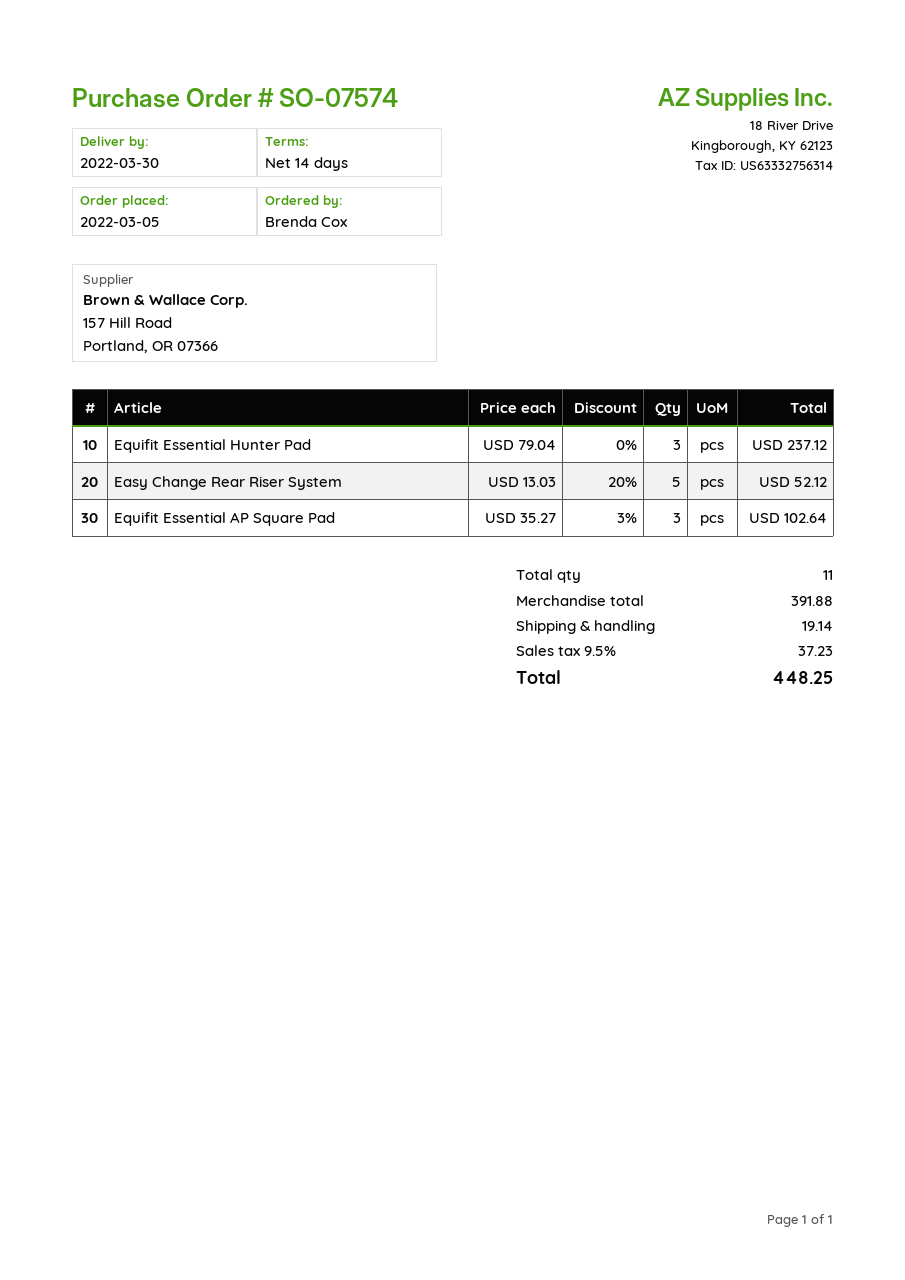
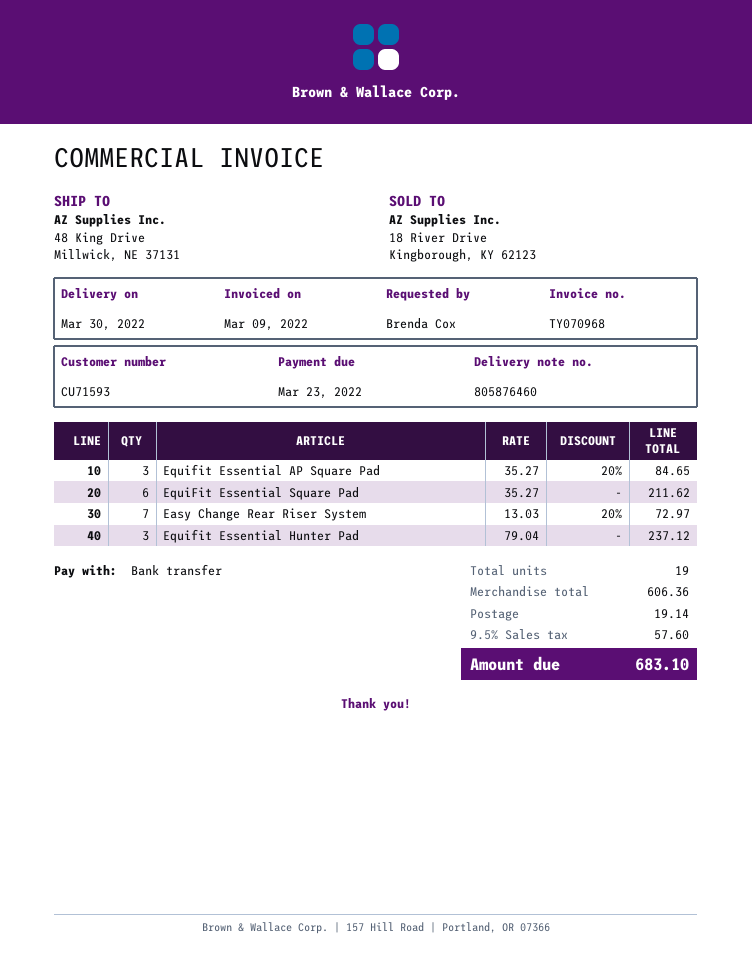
Easy Change Rear Riser System: 5 x 13.03 - 20% = 52.12 -> 7 x 13.03 - 20% = 72.97
Equifit Essential AP Square Pad: 3 x 35.27 - 3% = 102.64 -> 3 x 35.27 - 20% = 84.65
EquiFit Essential Square Pad: none -> 6 x 35.27 = 211.62
total quantity: 11 -> 19
subtotal: 391.88 -> 606.36
tax: 9.5% = 37.23 -> 9.5% = 57.60
total: 448.25 -> 683.10

